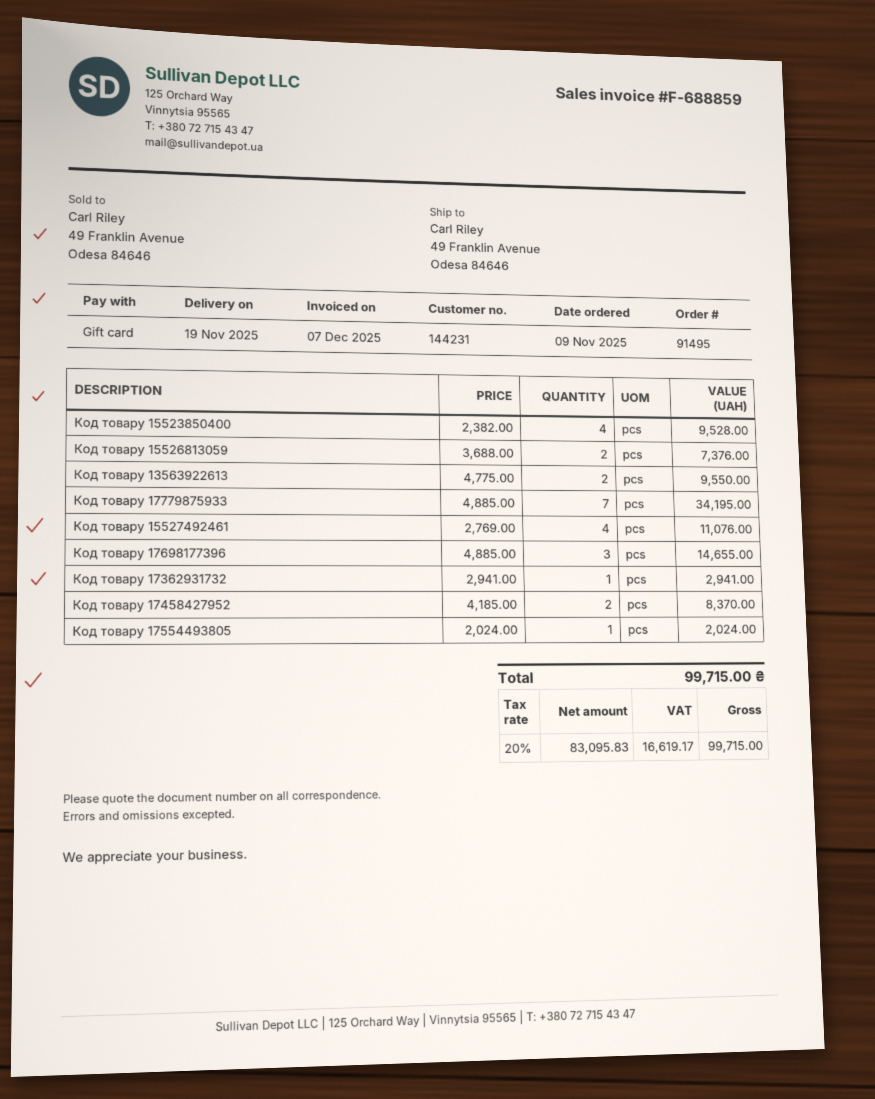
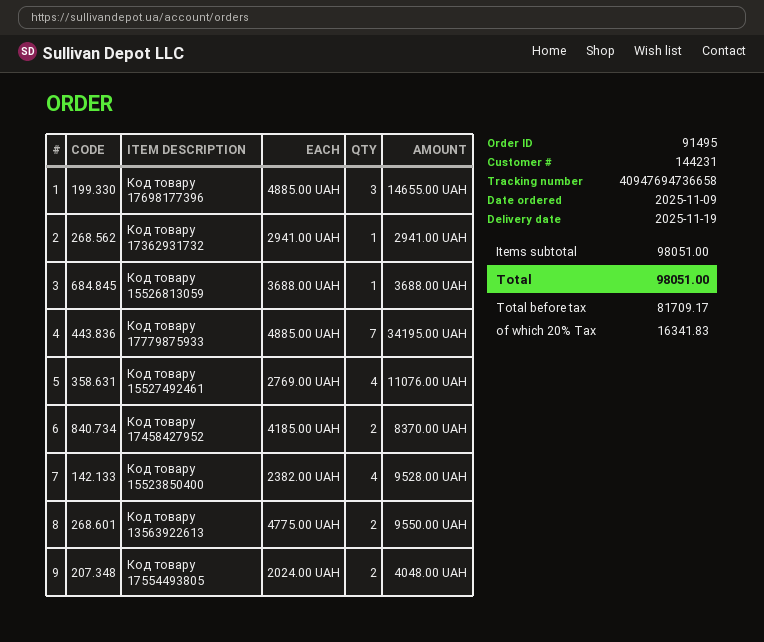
Код товару 15526813059: 2 x 3688.00 = 7376.00 -> 1 x 3688.00 = 3688.00
Код товару 17554493805: 1 x 2024.00 = 2024.00 -> 2 x 2024.00 = 4048.00
net: 83095.83 -> 81709.17
tax: 20% = 16619.17 -> 20% = 16341.83
total: 99715.00 -> 98051.00

